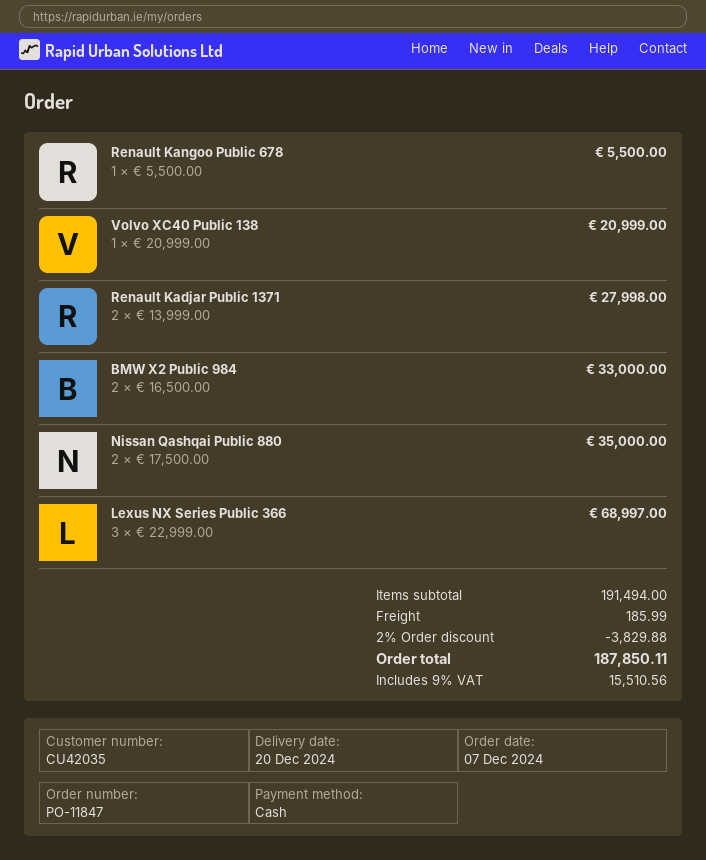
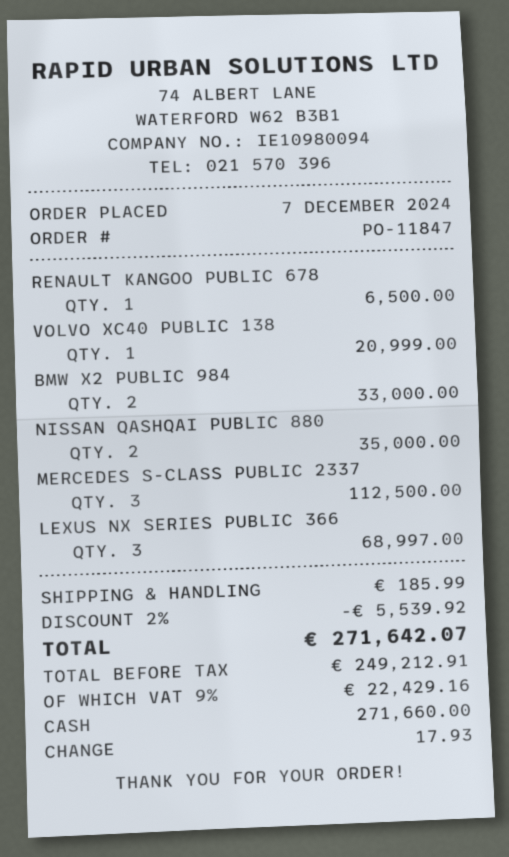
Renault Kangoo Public 678: 1 for 5500.00 -> 1 for 6500.00
Renault Kadjar Public 1371: 2 for 27998.00 -> none
MERCEDES S-CLASS PUBLIC 2337: none -> 3 for 112500.00
discount: 2% = 3829.88 -> 2% = 5539.92
tax: 9% = 15510.56 -> 9% = 22429.16
total: 187850.11 -> 271642.07

